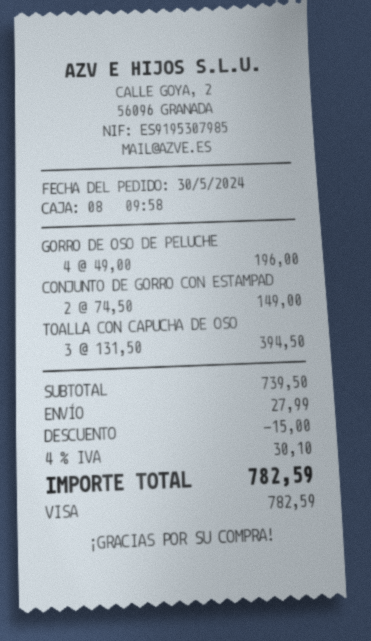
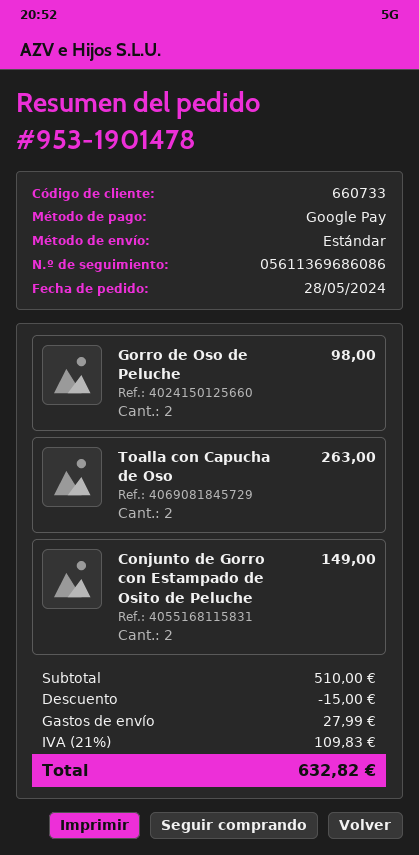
order date: 2024-05-30 -> 2024-05-28
payment method: Visa -> Google Pay
GORRO DE OSO DE PELUCHE: 4 for 196.00 -> 2 for 98.00
TOALLA CON CAPUCHA DE OSO: 3 for 394.50 -> 2 for 263.00
subtotal: 739.50 -> 510.00
tax: 4% = 30.10 -> 21% = 109.83
total: 782.59 -> 632.82

